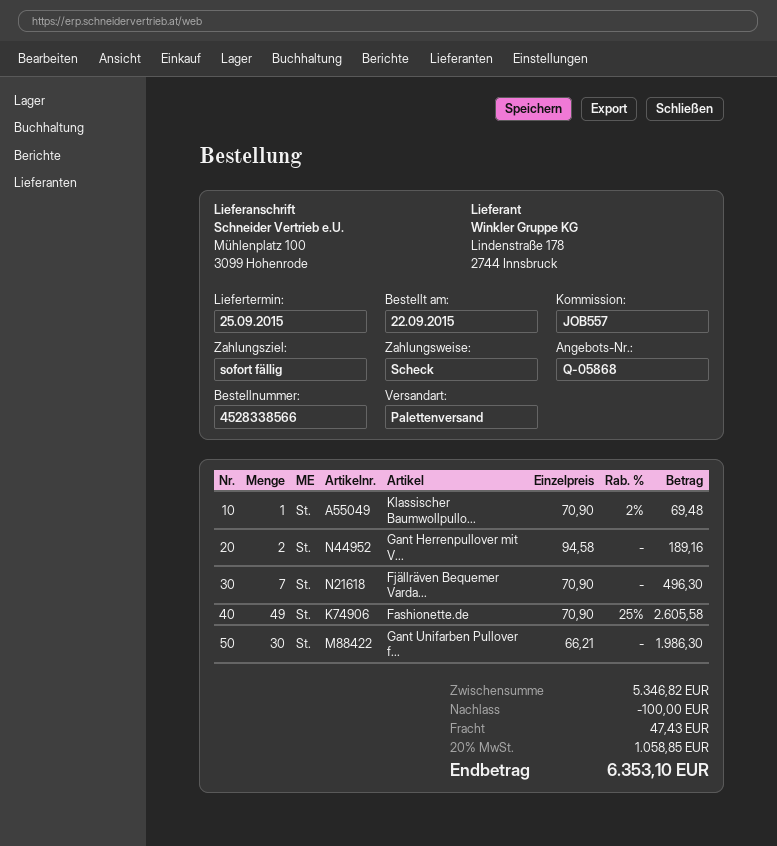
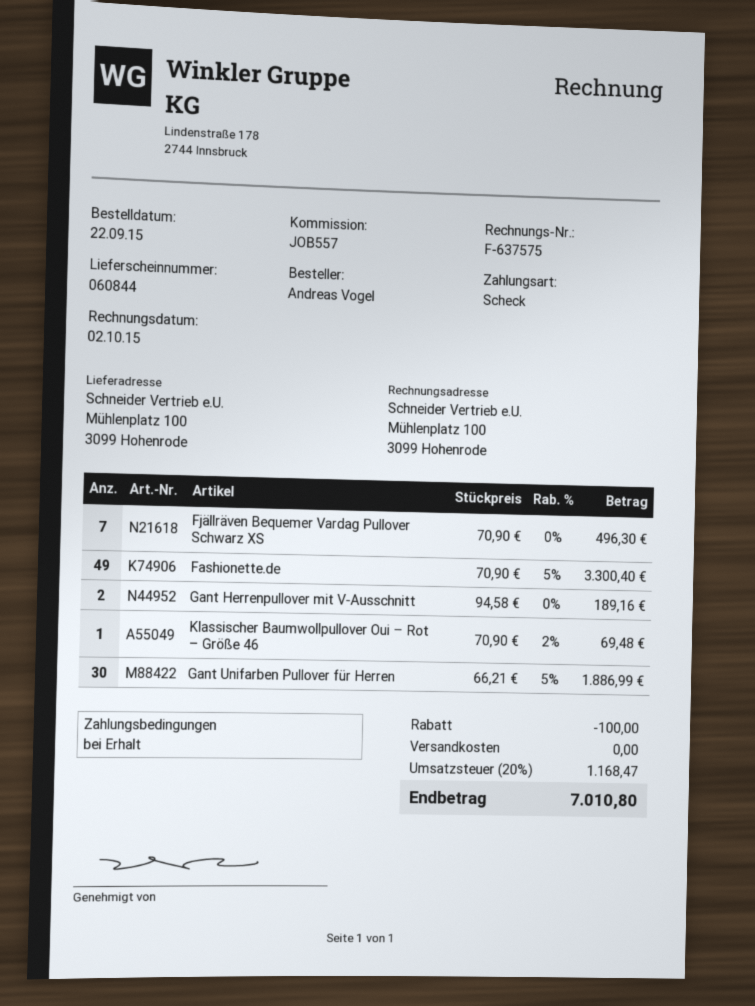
Fashionette.de: 49 x 70.90 - 25% = 2605.58 -> 49 x 70.90 - 5% = 3300.40
Gant Unifarben Pullover f...: 30 x 66.21 = 1986.30 -> 30 x 66.21 - 5% = 1886.99
shipping: 47.43 -> 0.00
tax: 20% = 1058.85 -> 20% = 1168.47
total: 6353.10 -> 7010.80

